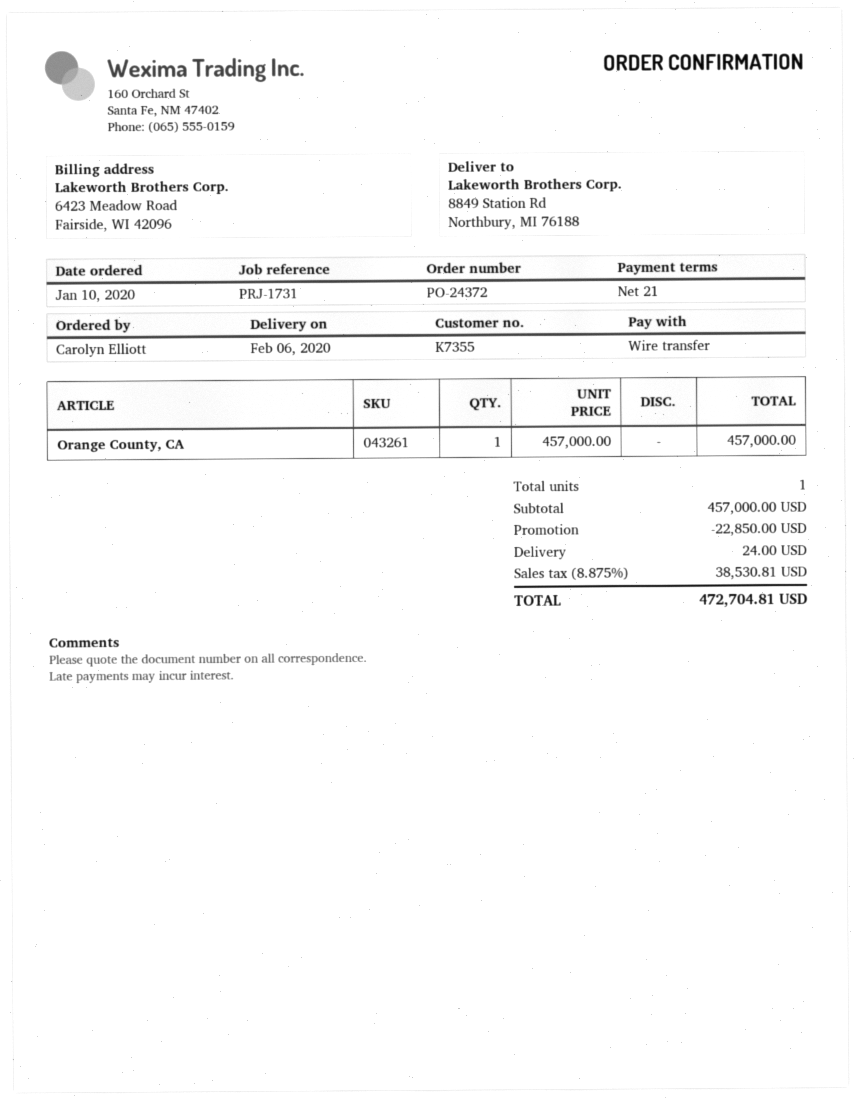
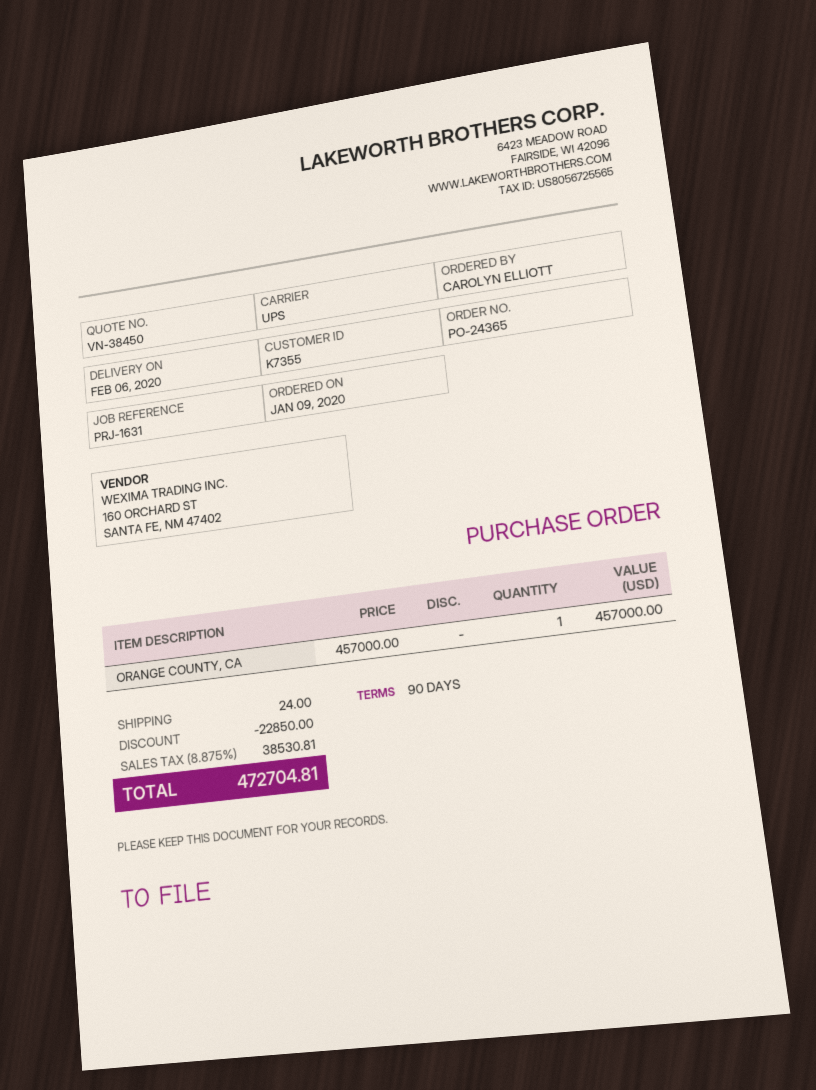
order number: PO-24372 -> PO-24365
order date: 2020-01-10 -> 2020-01-09
payment terms: 21 days -> 90 days
reference: PRJ-1731 -> PRJ-1631

